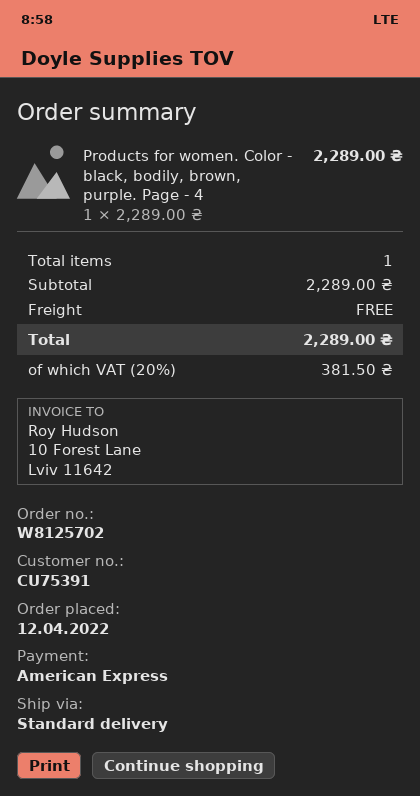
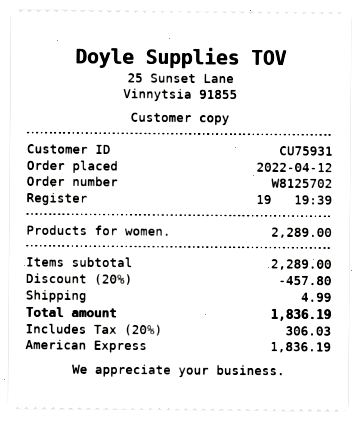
customer number: CU75391 -> CU75931
discount: none -> 20% = 457.80
shipping: 0.00 -> 4.99
tax: 20% = 381.50 -> 20% = 306.03
total: 2289.00 -> 1836.19

